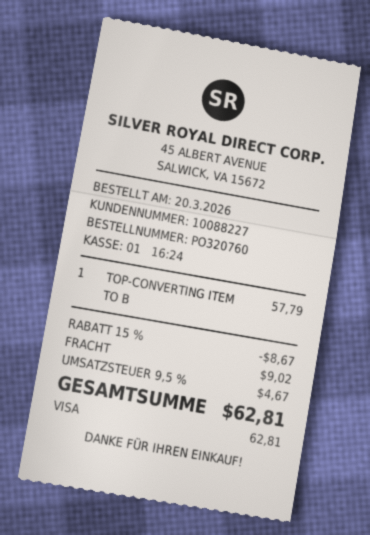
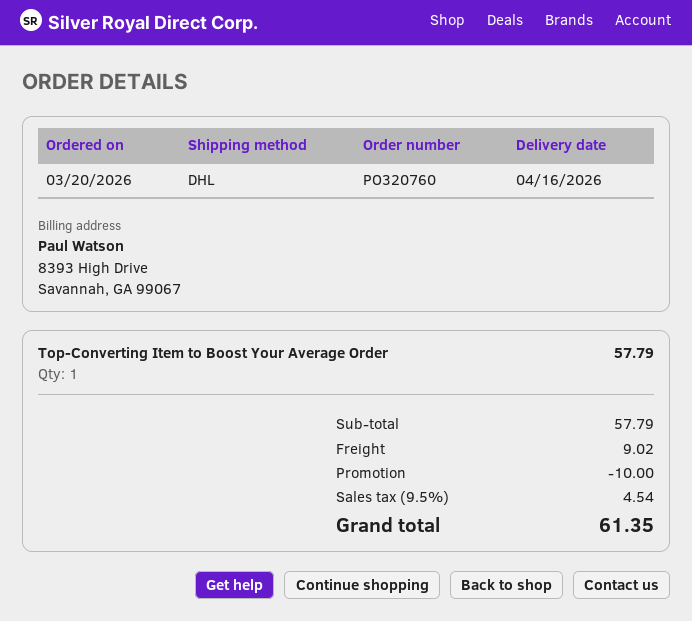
discount: 8.67 -> 10.00
tax: 9.5% = 4.67 -> 9.5% = 4.54
total: 62.81 -> 61.35

